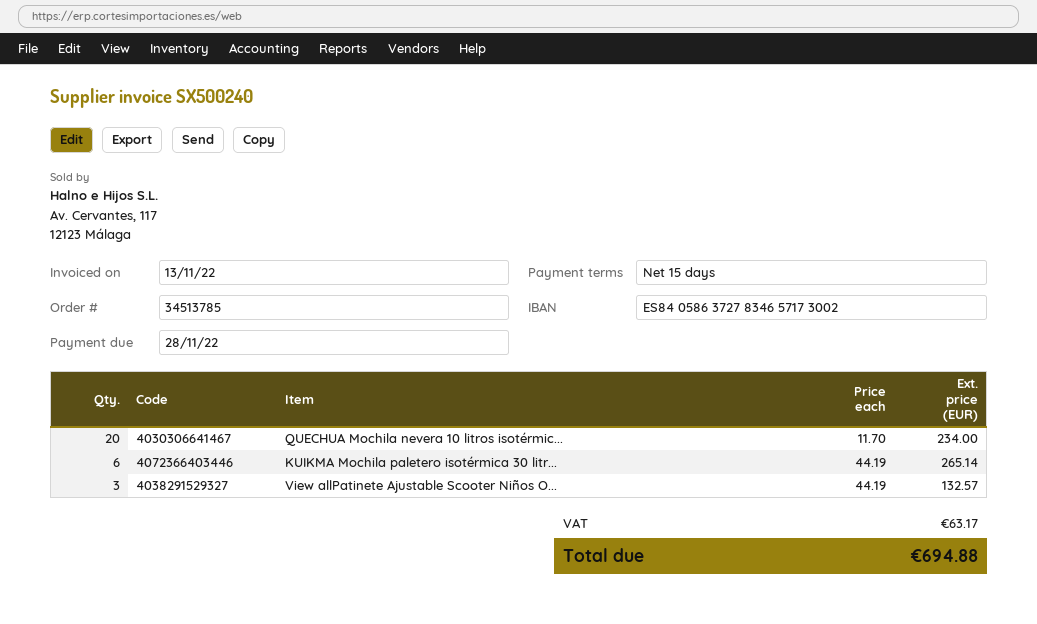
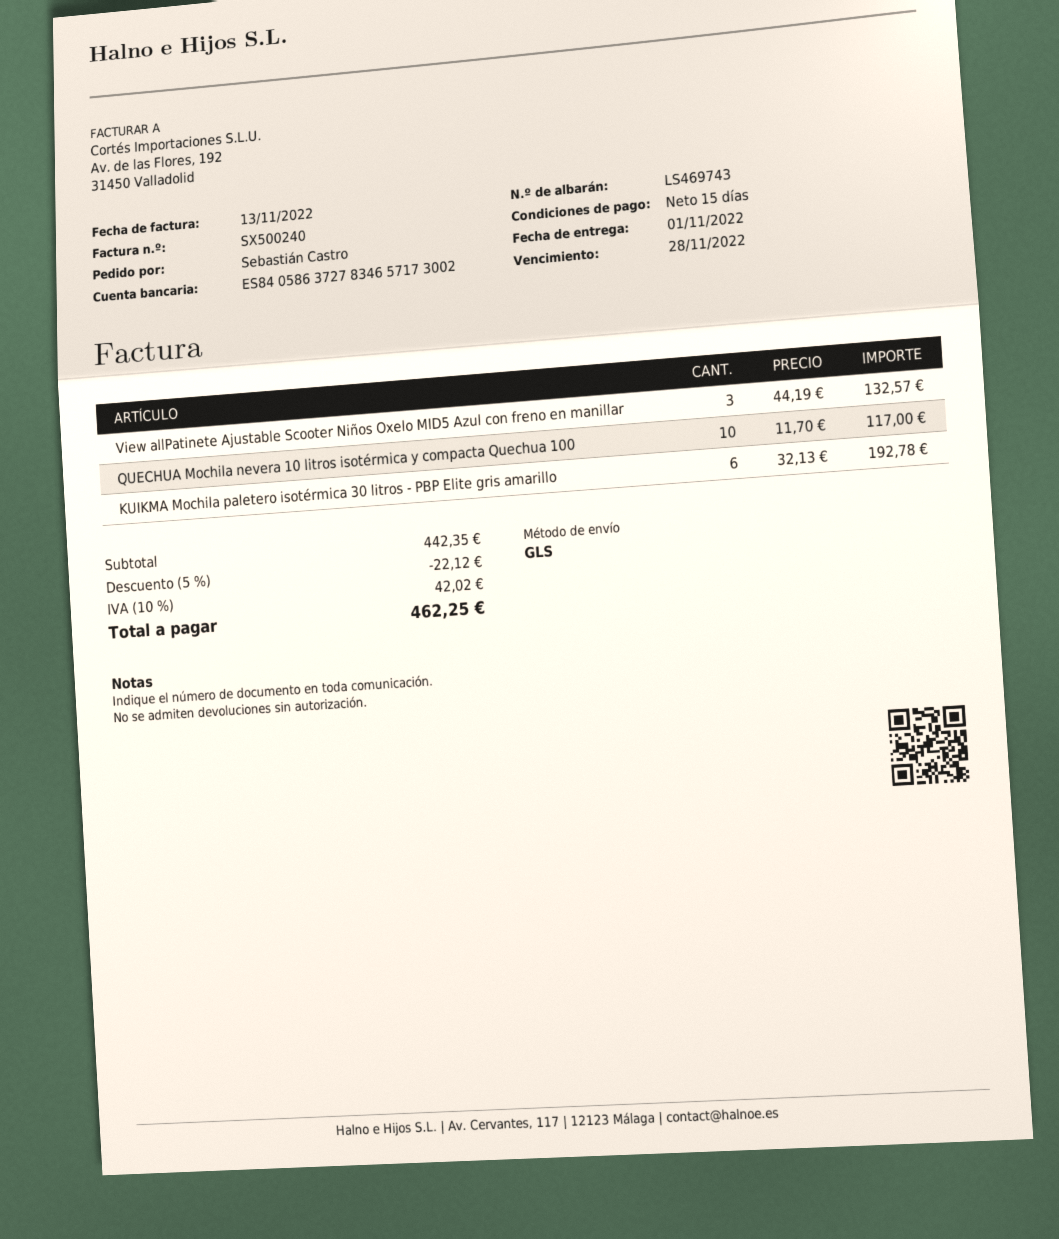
QUECHUA Mochila nevera 10 litros isotérmic...: 20 x 11.70 = 234.00 -> 10 x 11.70 = 117.00
KUIKMA Mochila paletero isotérmica 30 litr...: 6 x 44.19 = 265.14 -> 6 x 32.13 = 192.78
discount: none -> 5% = 22.12
tax: 63.17 -> 42.02
total: 694.88 -> 462.25

